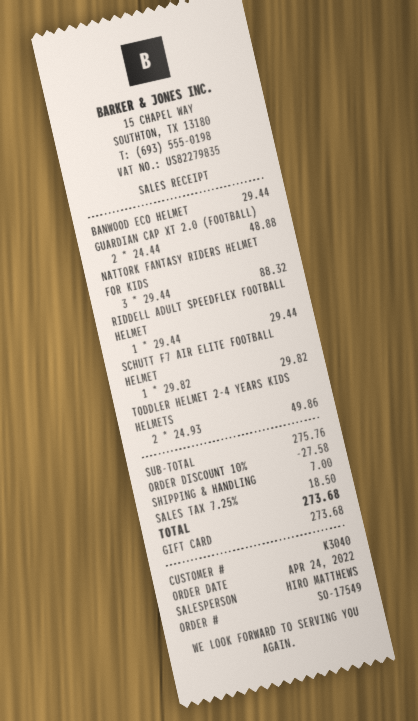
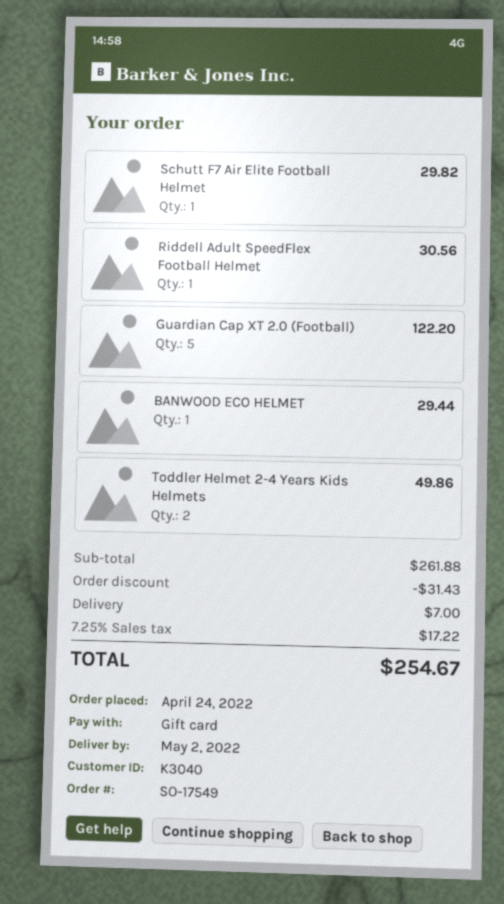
GUARDIAN CAP XT 2.0 (FOOTBALL): 2 for 48.88 -> 5 for 122.20
NATTORK FANTASY RIDERS HELMET FOR KIDS: 3 for 88.32 -> none
RIDDELL ADULT SPEEDFLEX FOOTBALL HELMET: 1 for 29.44 -> 1 for 30.56
subtotal: 275.76 -> 261.88
discount: 27.58 -> 31.43
tax: 7.25% = 18.50 -> 7.25% = 17.22
total: 273.68 -> 254.67

